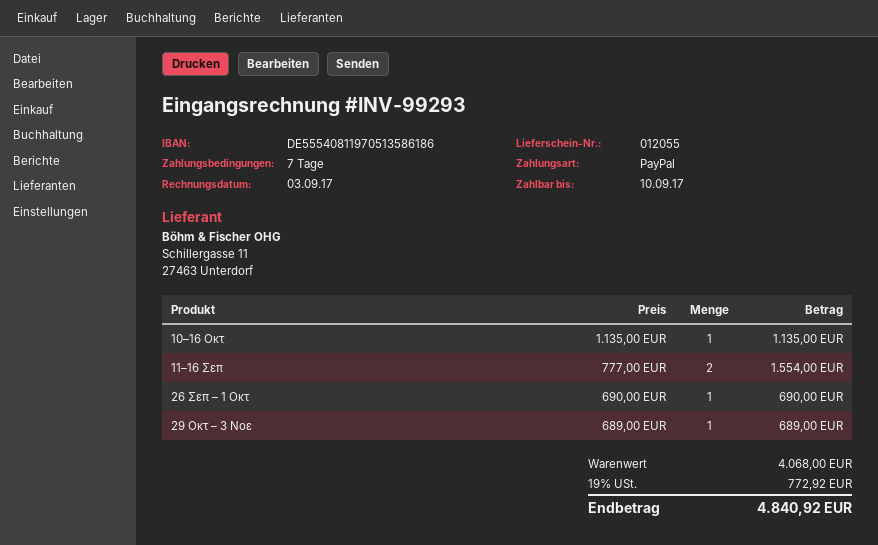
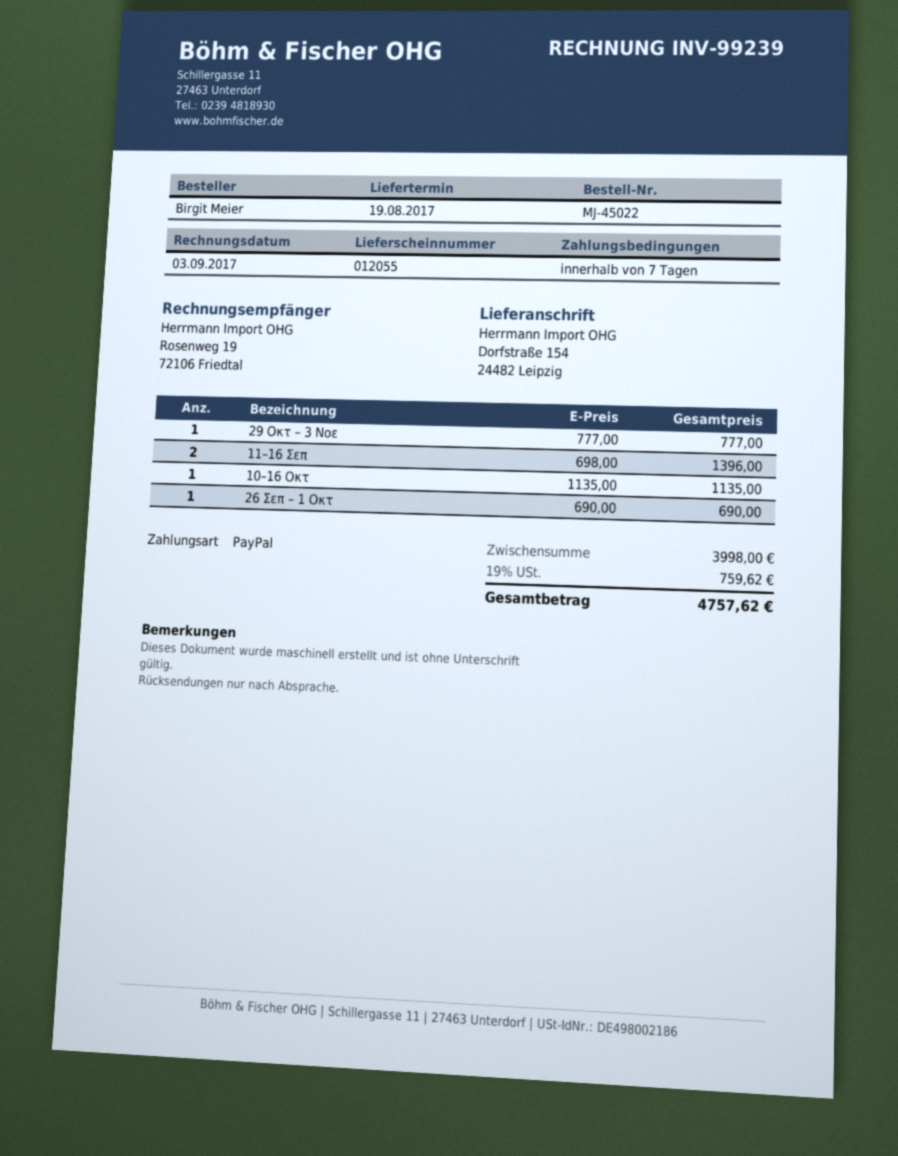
invoice number: INV-99293 -> INV-99239
11–16 Σεπ: 2 x 777.00 = 1554.00 -> 2 x 698.00 = 1396.00
29 Οκτ – 3 Νοε: 1 x 689.00 = 689.00 -> 1 x 777.00 = 777.00
subtotal: 4068.00 -> 3998.00
tax: 19% = 772.92 -> 19% = 759.62
total: 4840.92 -> 4757.62

